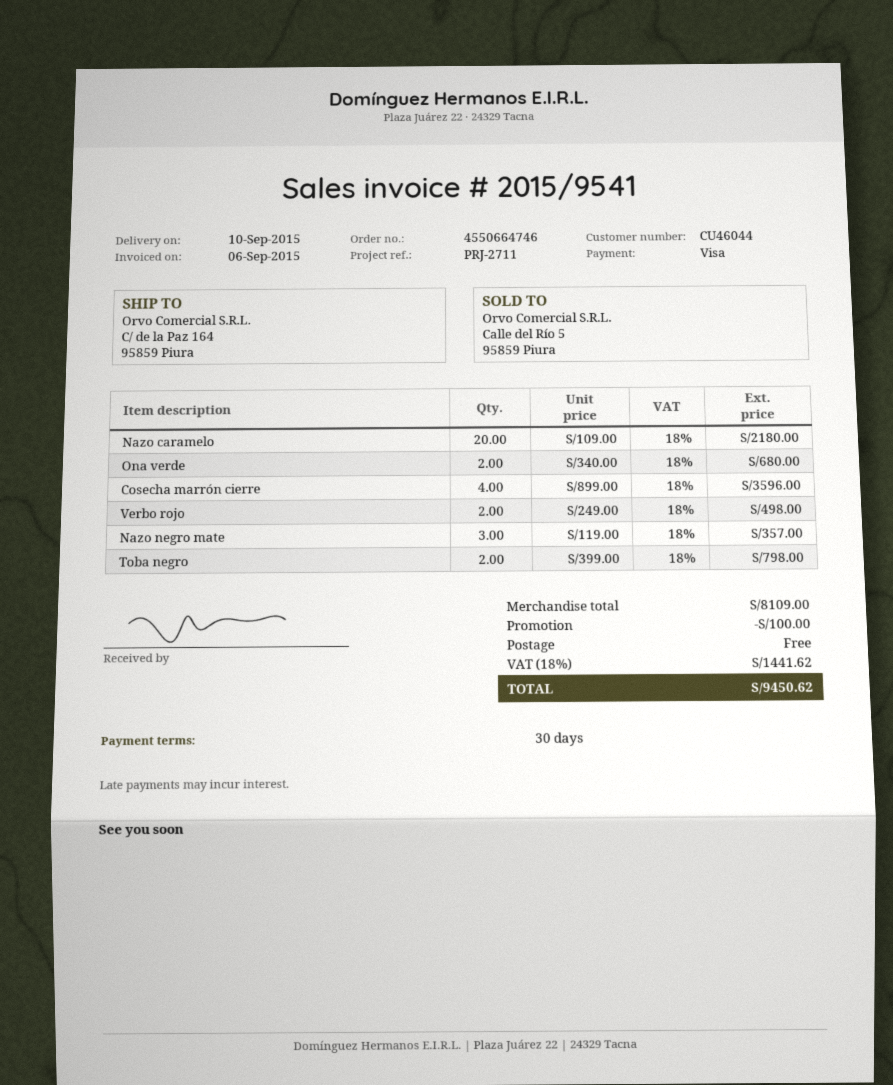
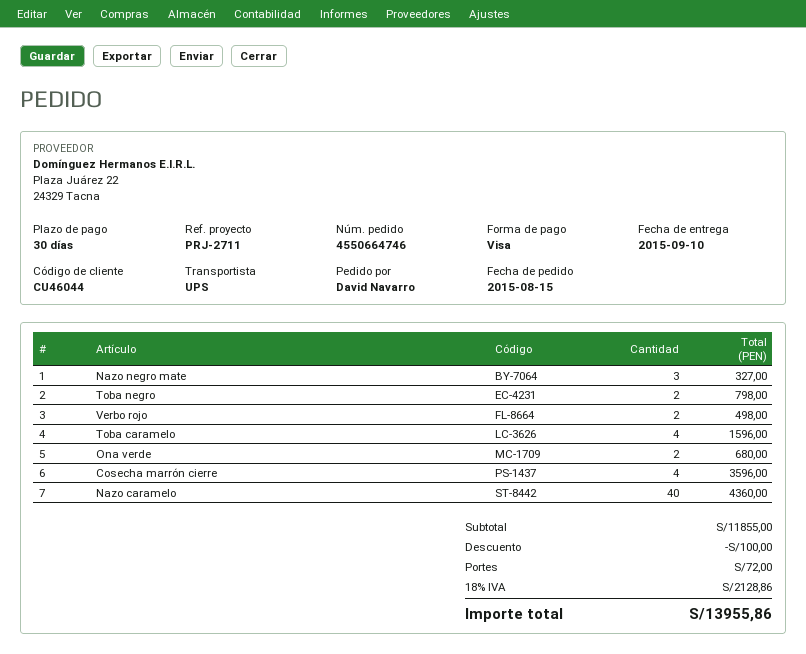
Nazo caramelo: 20 for 2180.00 -> 40 for 4360.00
Nazo negro mate: 3 for 357.00 -> 3 for 327.00
Toba caramelo: none -> 4 for 1596.00
subtotal: 8109.00 -> 11855.00
shipping: 0.00 -> 72.00
tax: 18% = 1441.62 -> 18% = 2128.86
total: 9450.62 -> 13955.86

